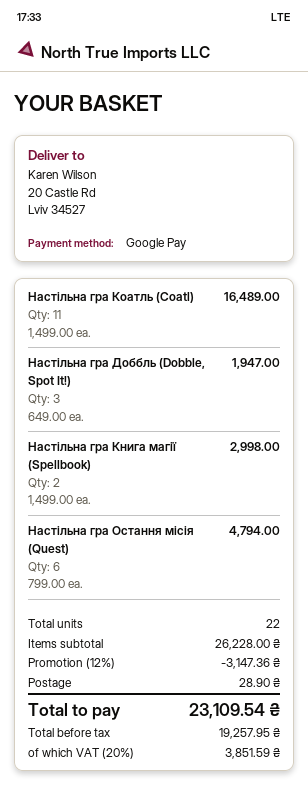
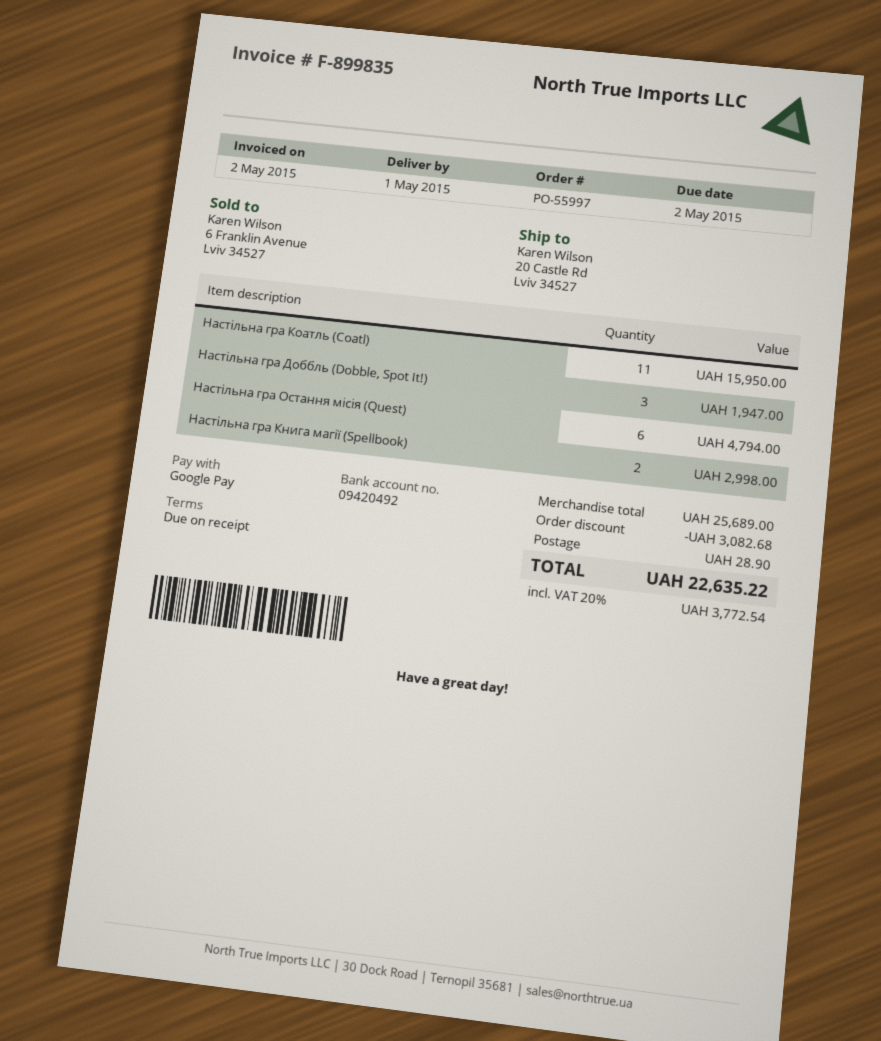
Настільна гра Коатль (Coatl): 11 for 16489.00 -> 11 for 15950.00
subtotal: 26228.00 -> 25689.00
discount: 3147.36 -> 3082.68
tax: 20% = 3851.59 -> 20% = 3772.54
total: 23109.54 -> 22635.22

